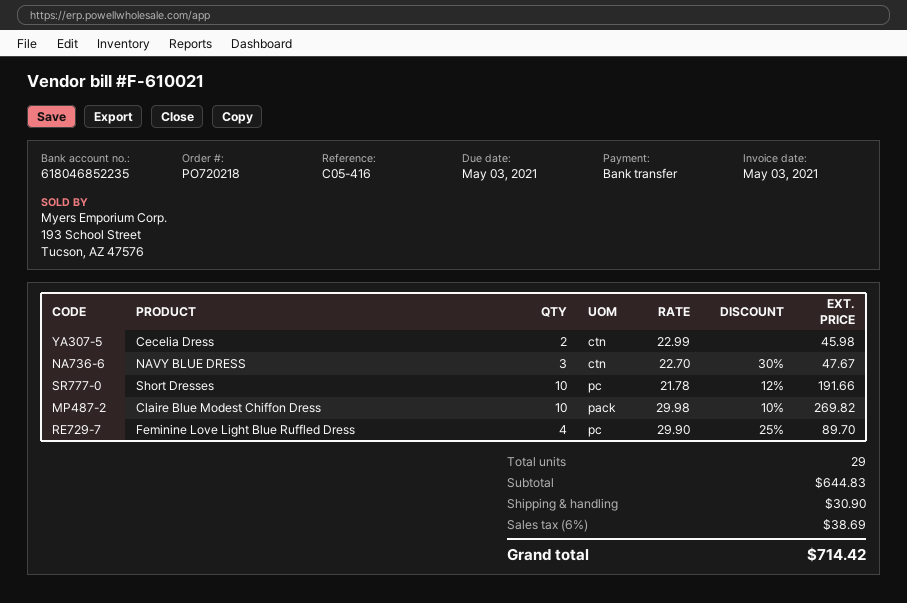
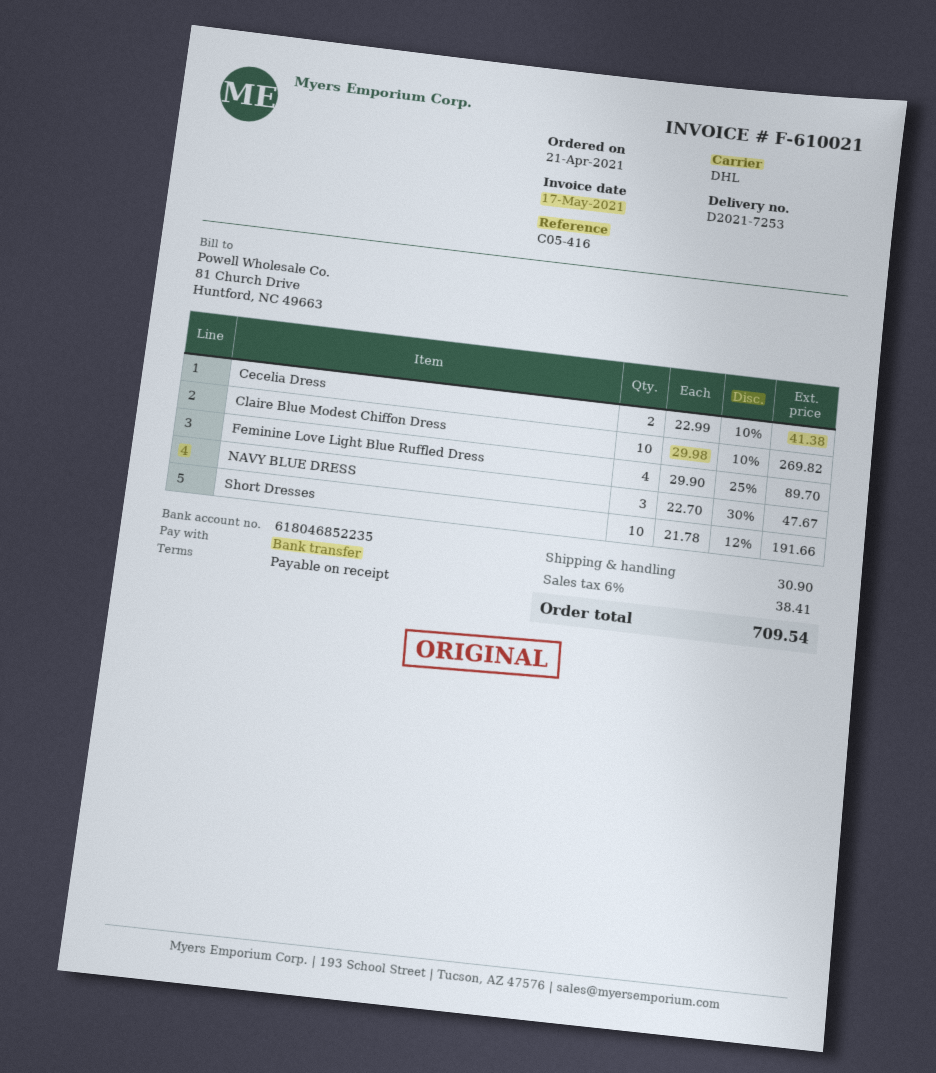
invoice date: 2021-05-03 -> 2021-05-17
Cecelia Dress: 2 x 22.99 = 45.98 -> 2 x 22.99 - 10% = 41.38
tax: 6% = 38.69 -> 6% = 38.41
total: 714.42 -> 709.54

